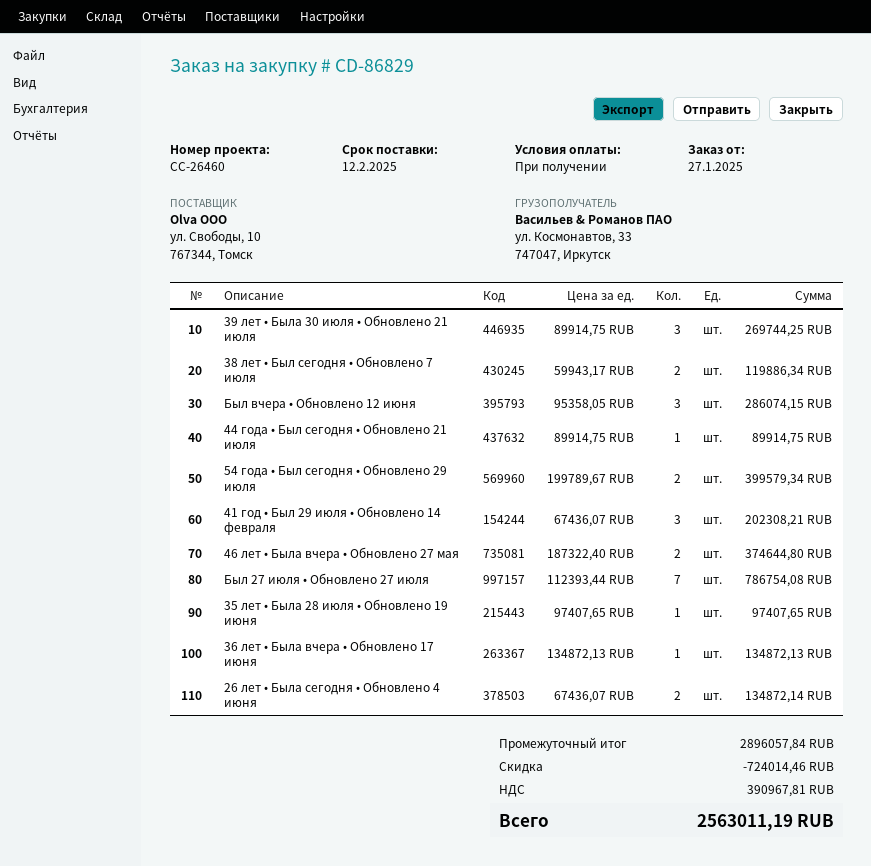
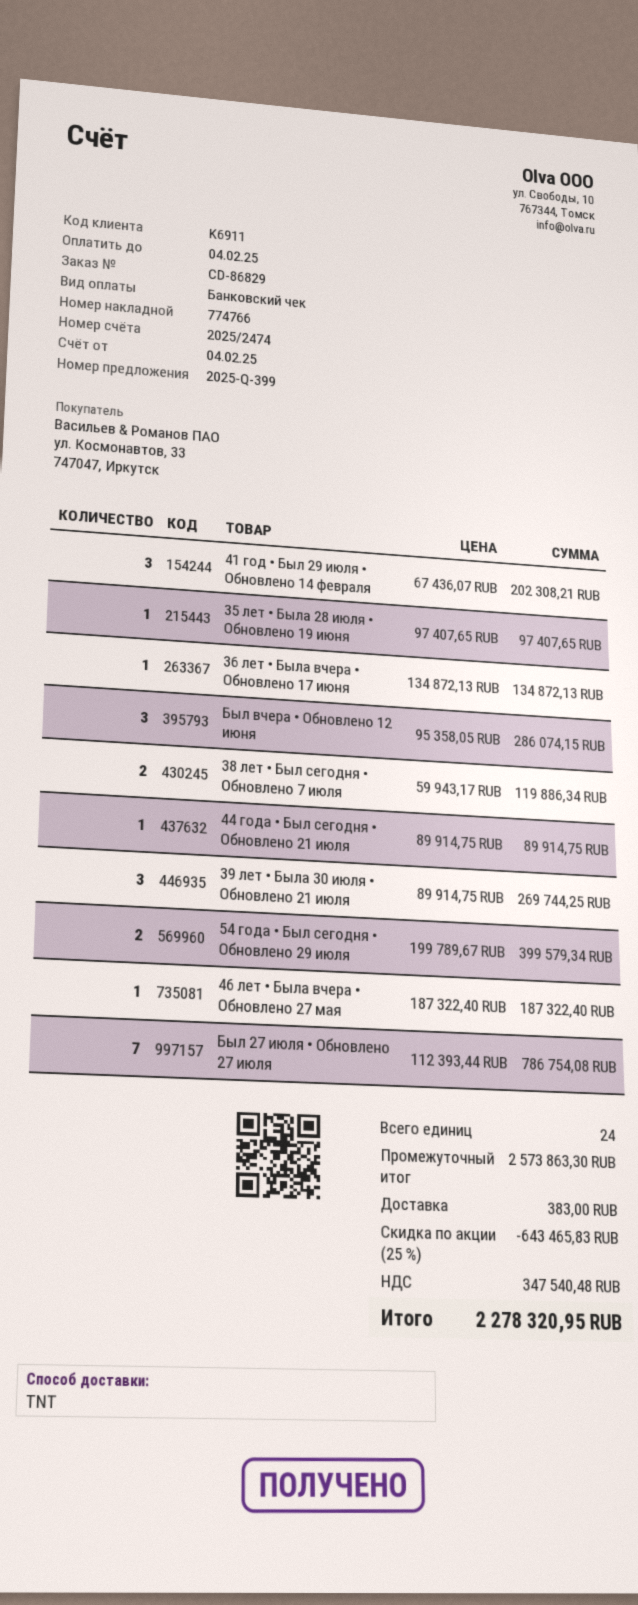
46 лет • Была вчера • Обновлено 27 мая: 2 x 187322.40 = 374644.80 -> 1 x 187322.40 = 187322.40
26 лет • Была сегодня • Обновлено 4 июня: 2 x 67436.07 = 134872.14 -> none
subtotal: 2896057.84 -> 2573863.30
discount: 724014.46 -> 643465.83
shipping: none -> 383.00
tax: 390967.81 -> 347540.48
total: 2563011.19 -> 2278320.95

